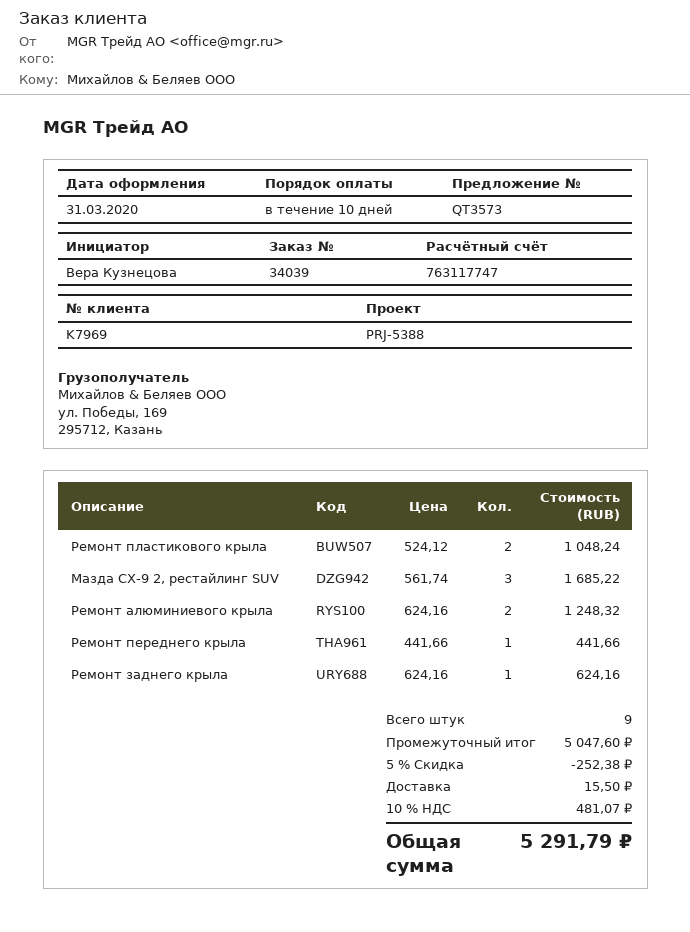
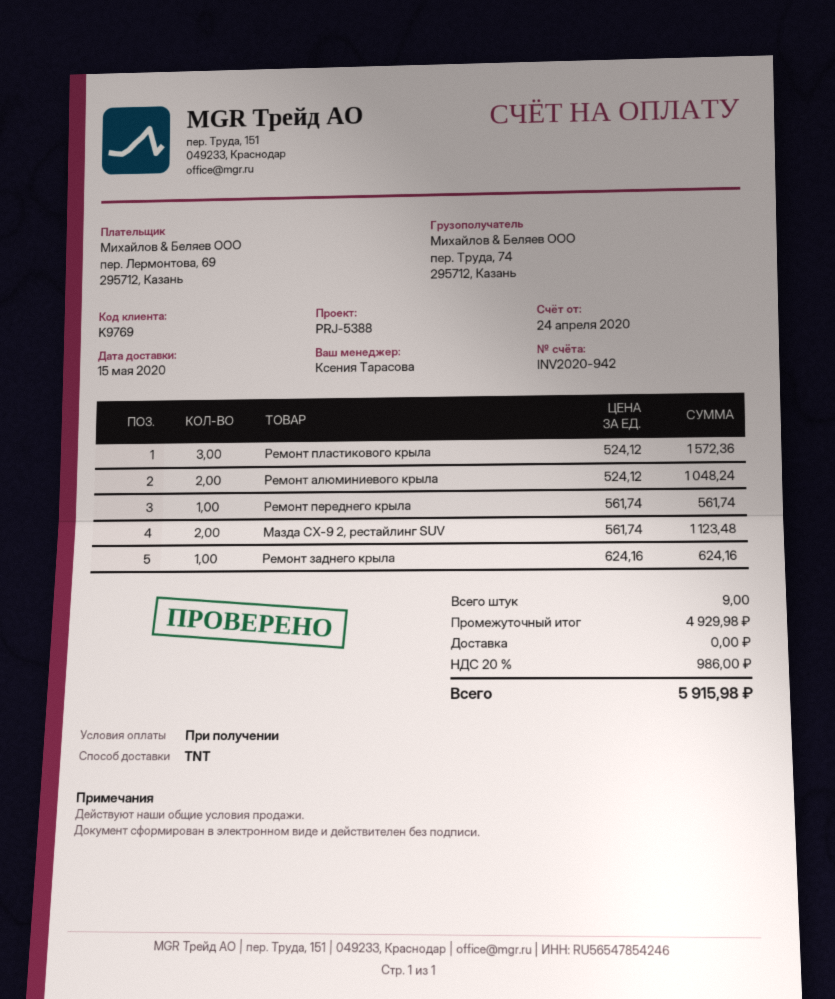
payment terms: 10 days -> on receipt
customer number: K7969 -> K9769
ship to: ул. Победы, 169, 295712, Казань -> пер. Труда, 74, 295712, Казань
Ремонт пластикового крыла: 2 x 524.12 = 1048.24 -> 3 x 524.12 = 1572.36
Мазда CX-9 2, рестайлинг SUV: 3 x 561.74 = 1685.22 -> 2 x 561.74 = 1123.48
Ремонт алюминиевого крыла: 2 x 624.16 = 1248.32 -> 2 x 524.12 = 1048.24
Ремонт переднего крыла: 1 x 441.66 = 441.66 -> 1 x 561.74 = 561.74
subtotal: 5047.60 -> 4929.98
discount: 5% = 252.38 -> none
shipping: 15.50 -> 0.00
tax: 10% = 481.07 -> 20% = 986.00
total: 5291.79 -> 5915.98

